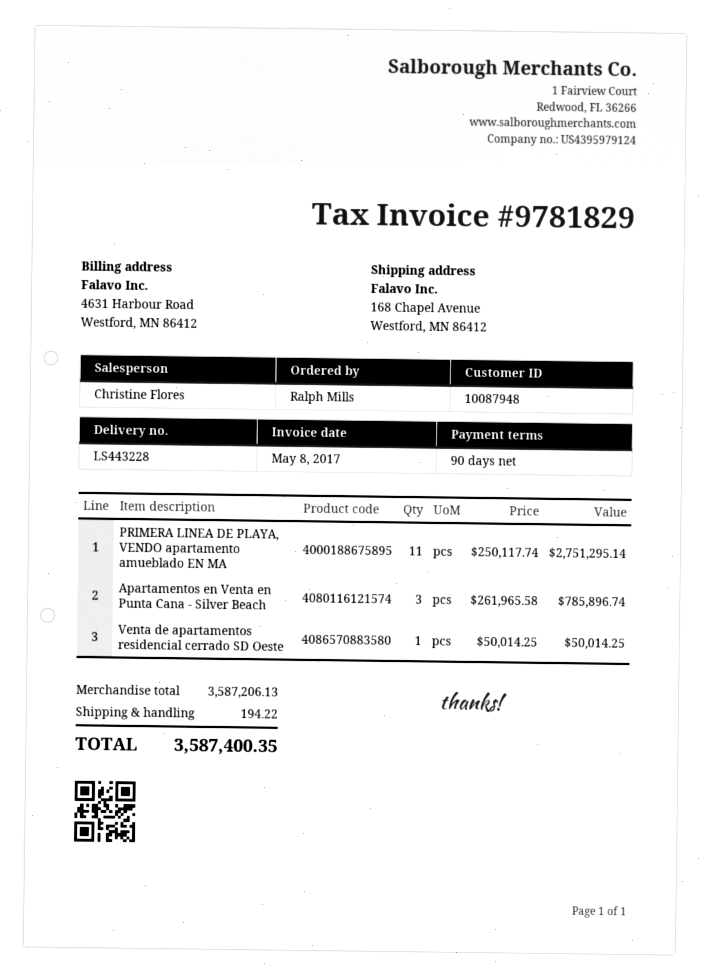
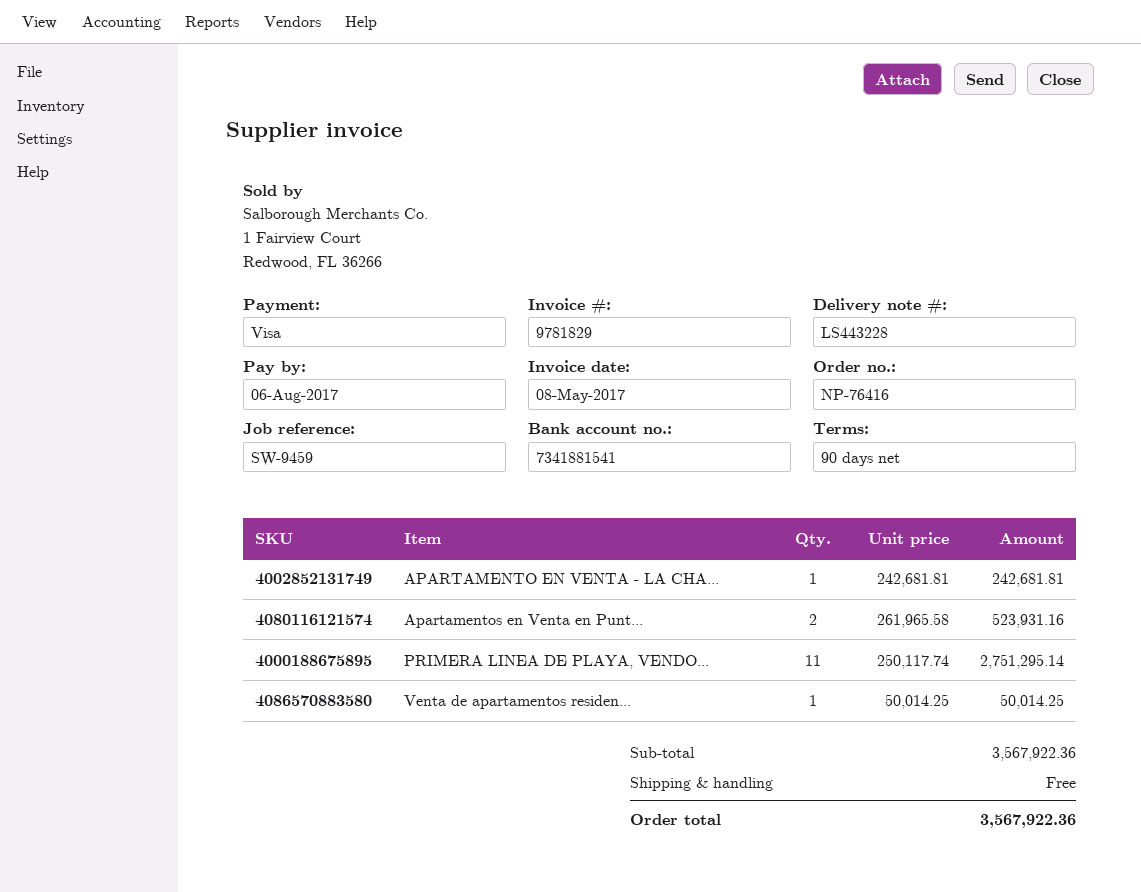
Apartamentos en Venta en Punta Cana - Silver Beach: 3 x 261965.58 = 785896.74 -> 2 x 261965.58 = 523931.16
APARTAMENTO EN VENTA - LA CHA...: none -> 1 x 242681.81 = 242681.81
subtotal: 3587206.13 -> 3567922.36
shipping: 194.22 -> 0.00
total: 3587400.35 -> 3567922.36

